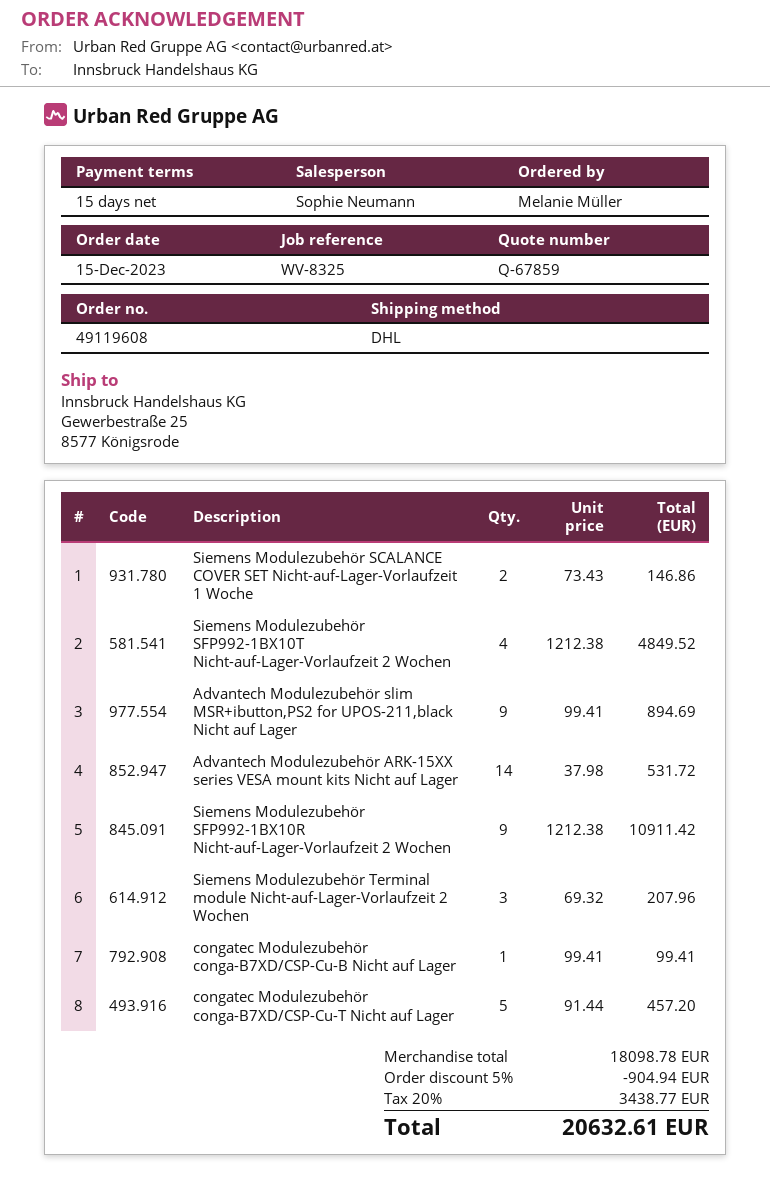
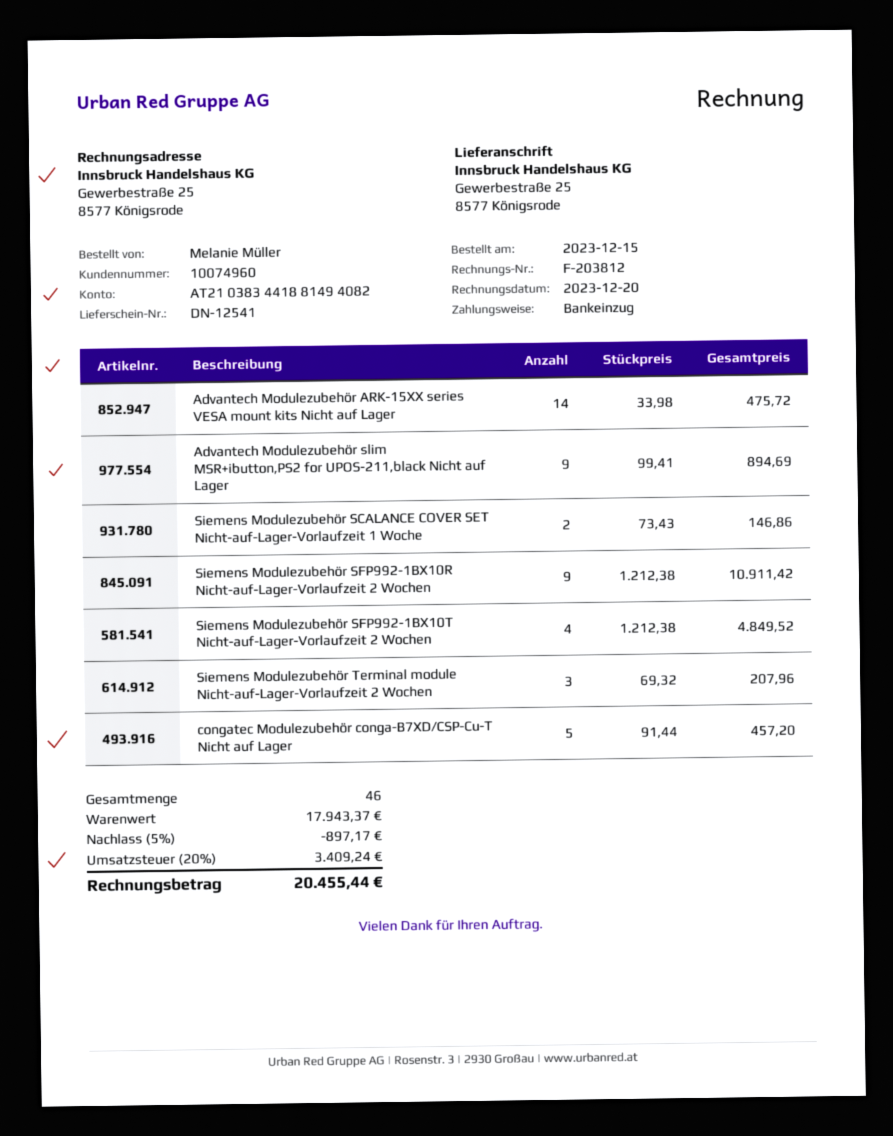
Advantech Modulezubehör ARK-15XX series VESA mount kits Nicht auf Lager: 14 x 37.98 = 531.72 -> 14 x 33.98 = 475.72
congatec Modulezubehör conga-B7XD/CSP-Cu-B Nicht auf Lager: 1 x 99.41 = 99.41 -> none
subtotal: 18098.78 -> 17943.37
discount: 5% = 904.94 -> 5% = 897.17
tax: 20% = 3438.77 -> 20% = 3409.24
total: 20632.61 -> 20455.44

